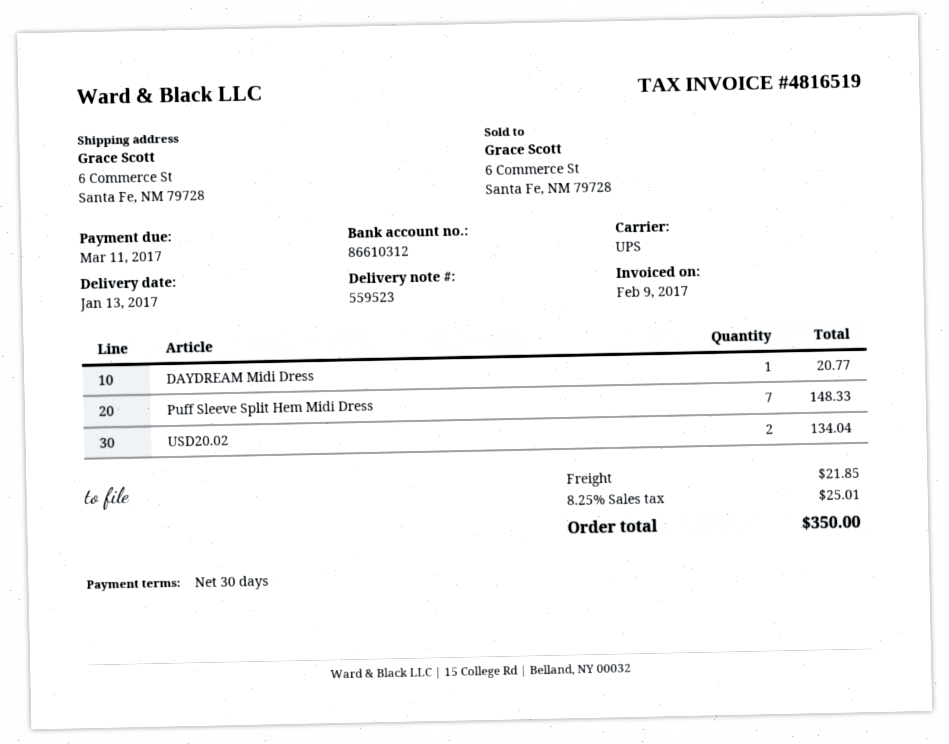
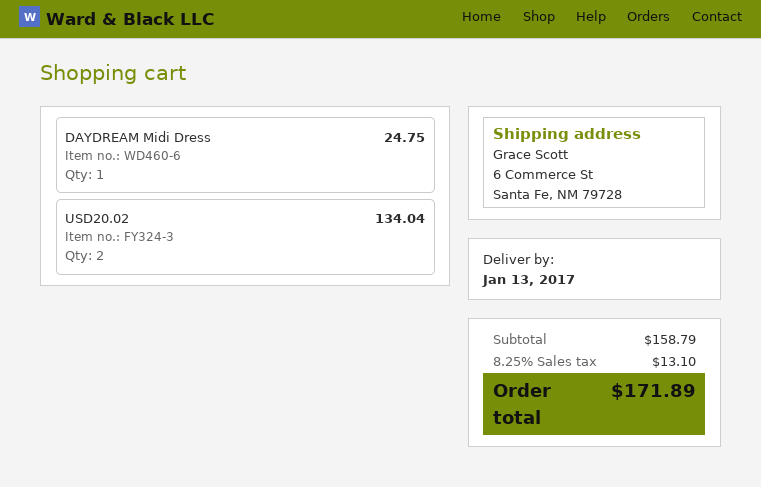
DAYDREAM Midi Dress: 1 for 20.77 -> 1 for 24.75
Puff Sleeve Split Hem Midi Dress: 7 for 148.33 -> none
shipping: 21.85 -> none
tax: 8.25% = 25.01 -> 8.25% = 13.10
total: 350.00 -> 171.89

